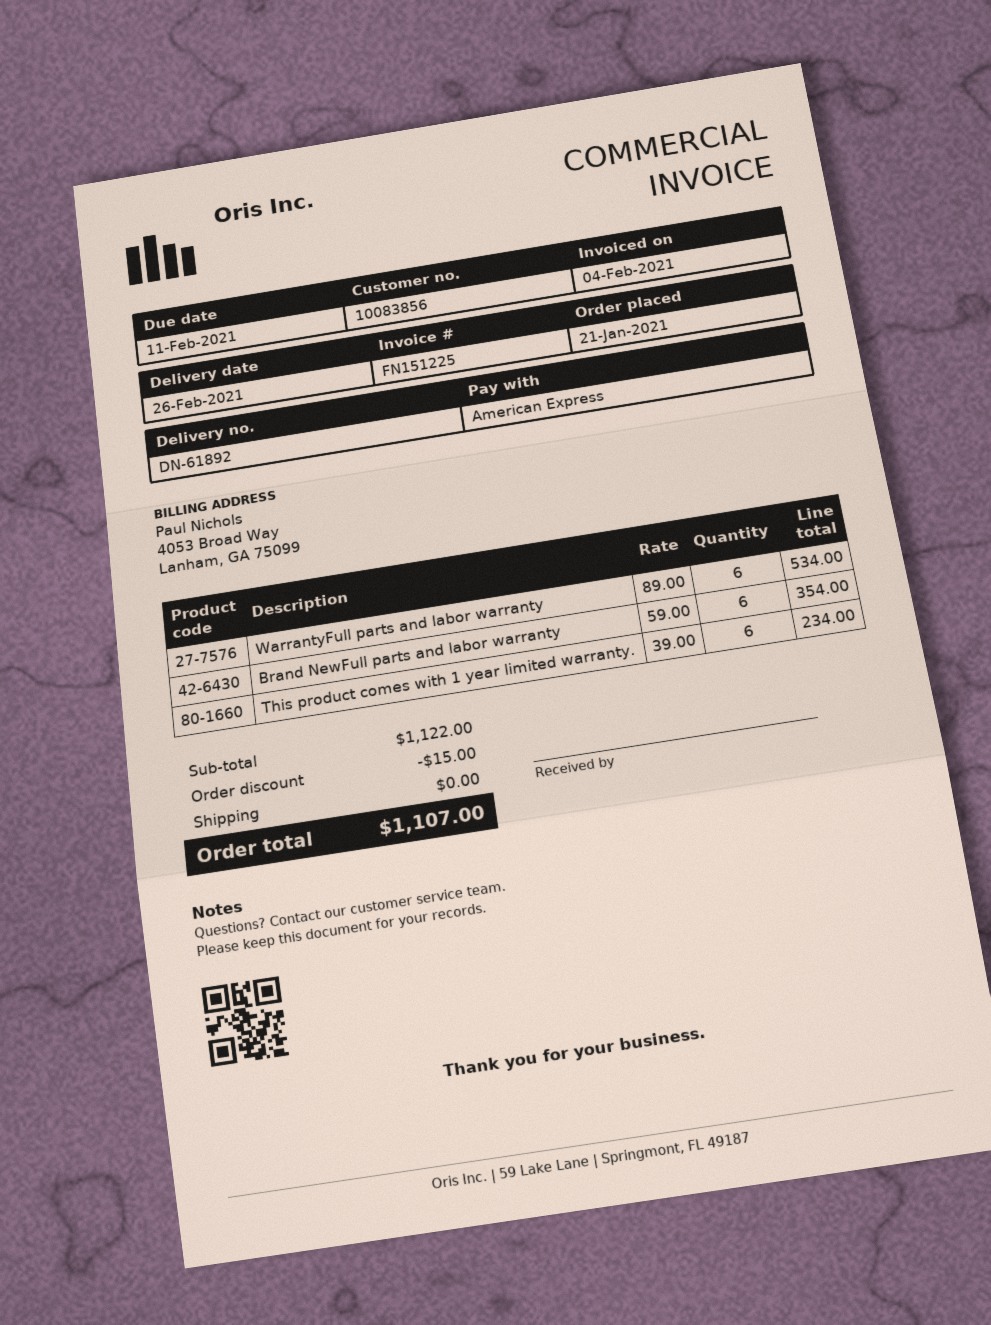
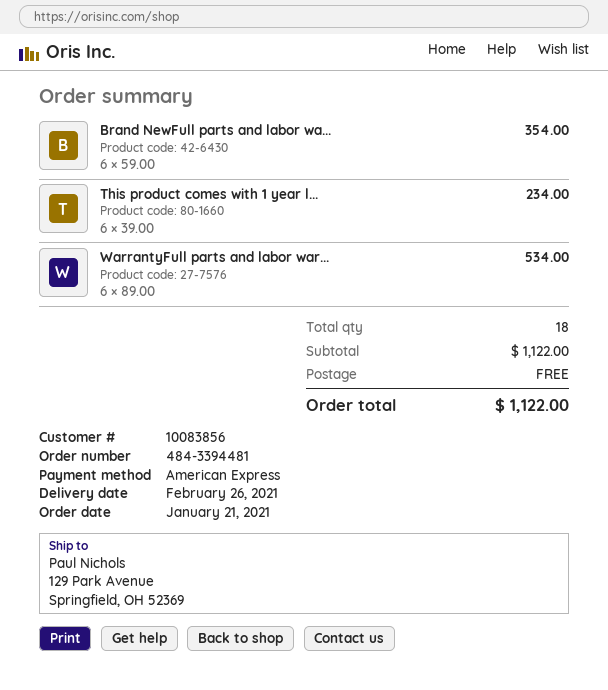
discount: 15.00 -> none
total: 1107.00 -> 1122.00

